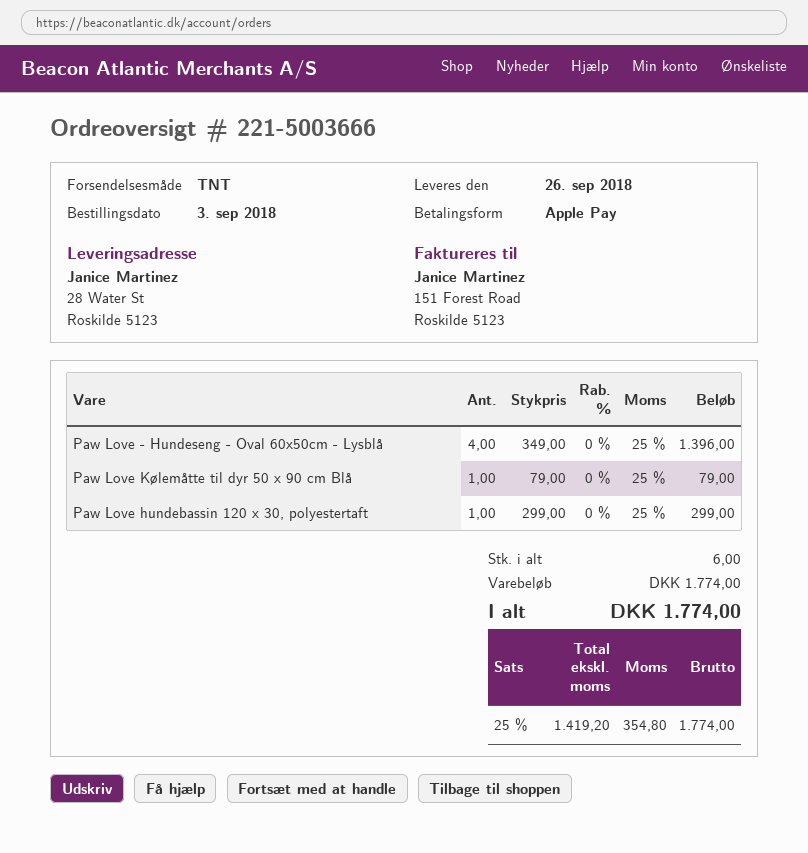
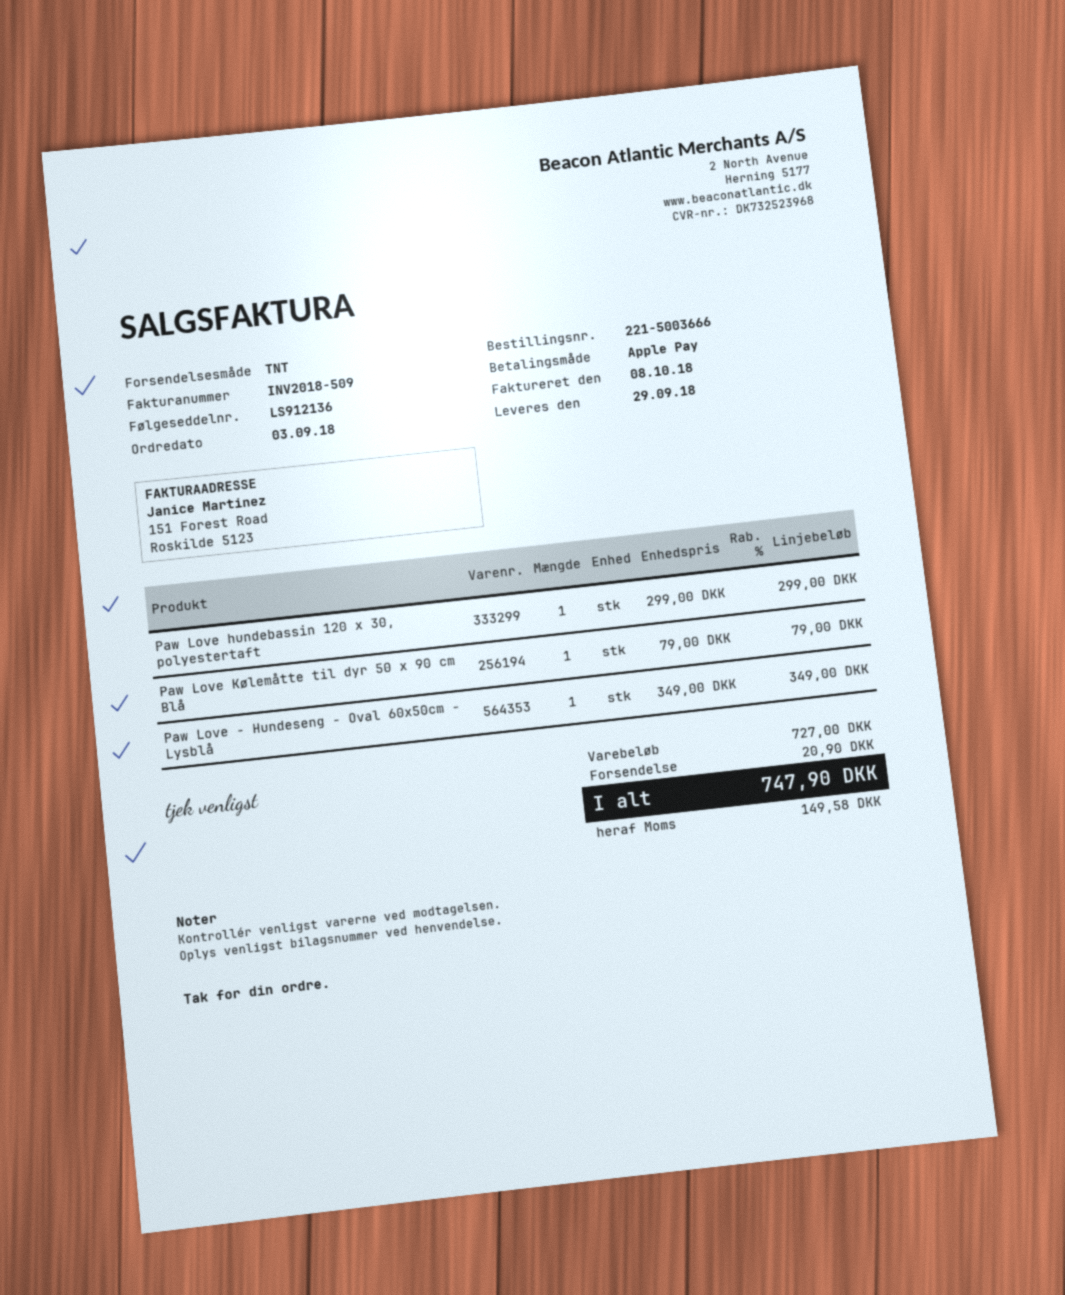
delivery date: 2018-09-26 -> 2018-09-29
Paw Love - Hundeseng - Oval 60x50cm - Lysblå: 4 x 349.00 = 1396.00 -> 1 x 349.00 = 349.00
subtotal: 1774.00 -> 727.00
shipping: none -> 20.90
tax: 354.80 -> 149.58
total: 1774.00 -> 747.90

